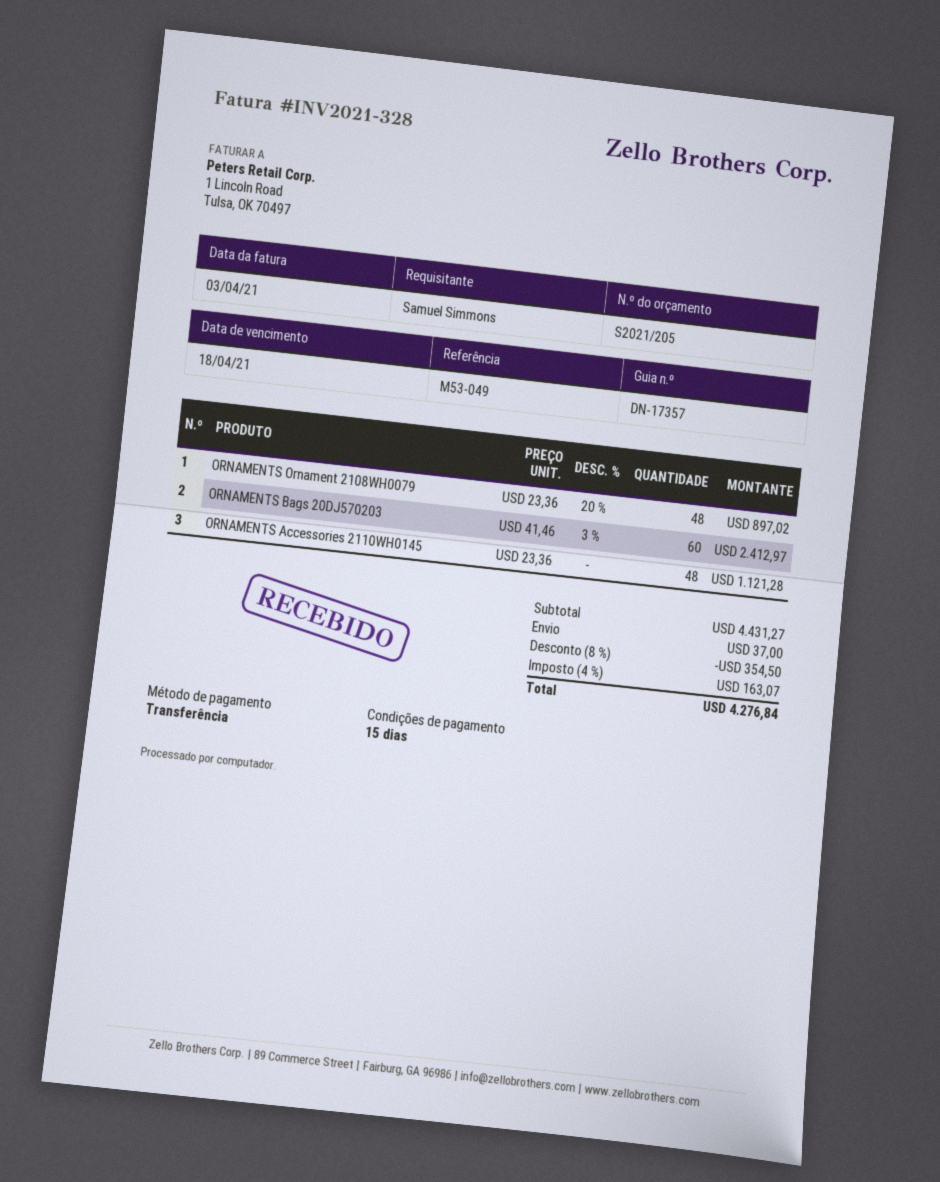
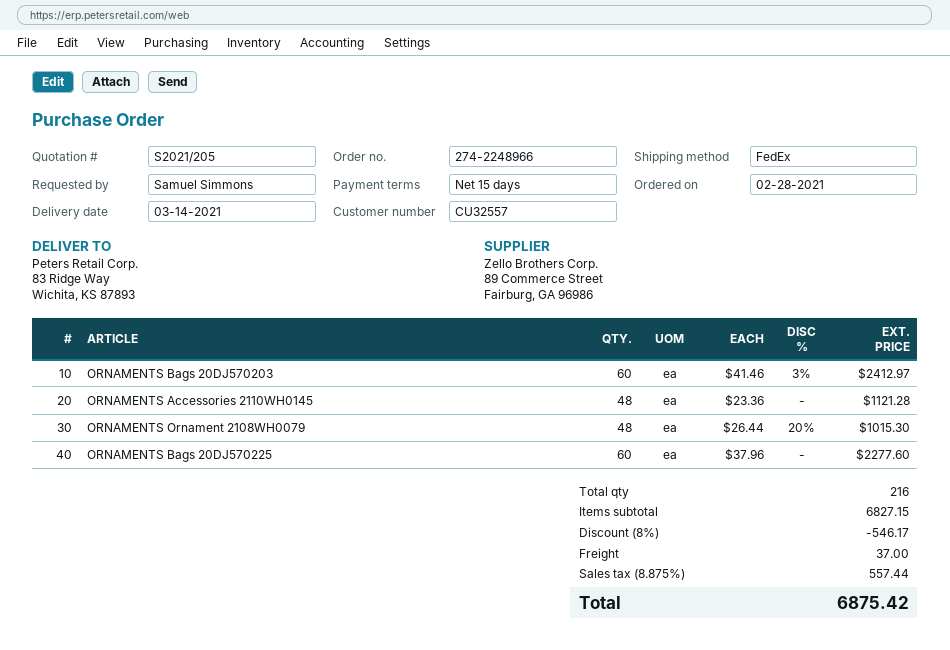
ORNAMENTS Ornament 2108WH0079: 48 x 23.36 - 20% = 897.02 -> 48 x 26.44 - 20% = 1015.30
ORNAMENTS Bags 20DJ570225: none -> 60 x 37.96 = 2277.60
subtotal: 4431.27 -> 6827.15
discount: 8% = 354.50 -> 8% = 546.17
tax: 4% = 163.07 -> 8.875% = 557.44
total: 4276.84 -> 6875.42

